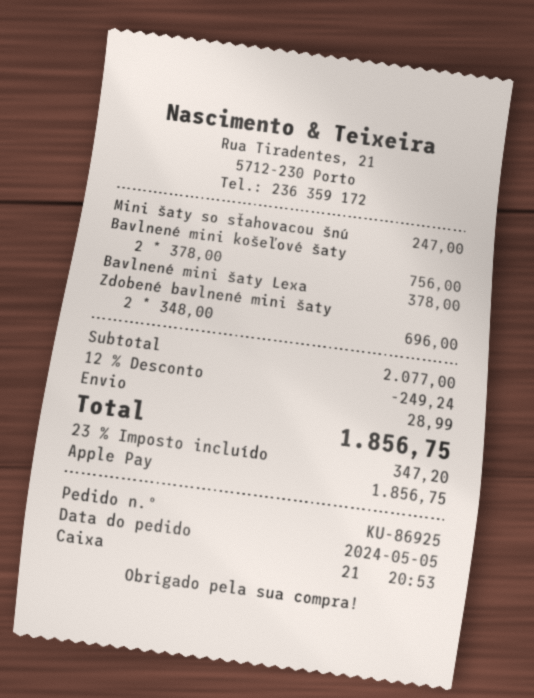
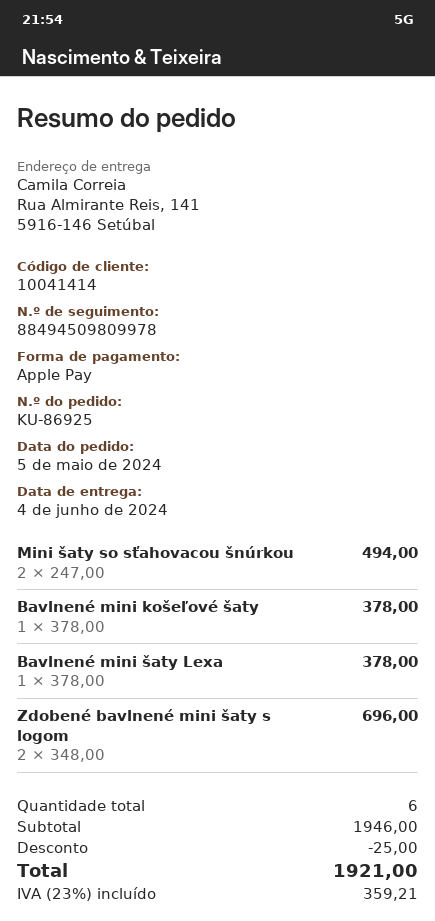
Mini šaty so sťahovacou šnú: 1 x 247.00 = 247.00 -> 2 x 247.00 = 494.00
Bavlnené mini košeľové šaty: 2 x 378.00 = 756.00 -> 1 x 378.00 = 378.00
subtotal: 2077.00 -> 1946.00
discount: 249.24 -> 25.00
shipping: 28.99 -> none
tax: 23% = 347.20 -> 23% = 359.21
total: 1856.75 -> 1921.00

